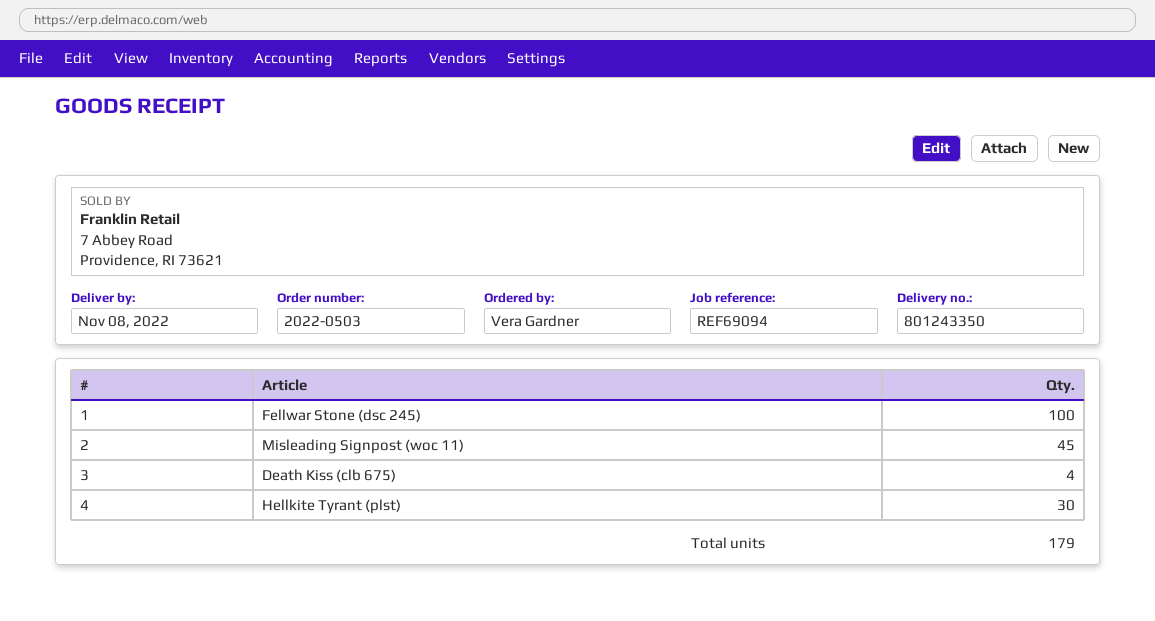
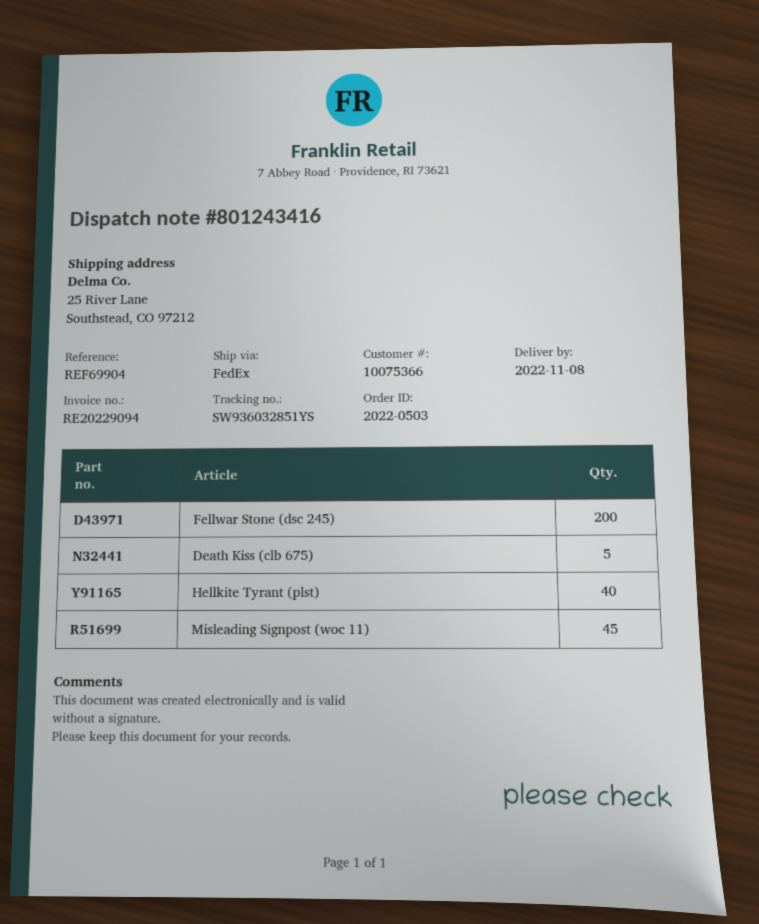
delivery note number: 801243350 -> 801243416
reference: REF69094 -> REF69904
Fellwar Stone (dsc 245): 100 -> 200
Death Kiss (clb 675): 4 -> 5
Hellkite Tyrant (plst): 30 -> 40

